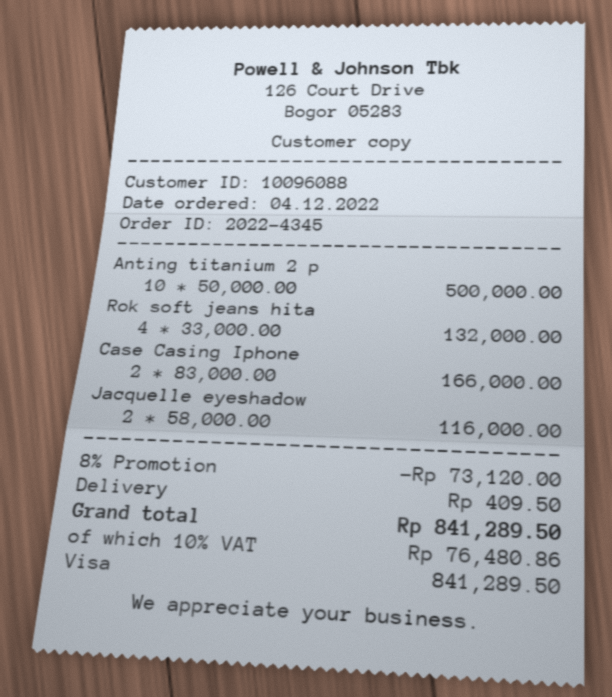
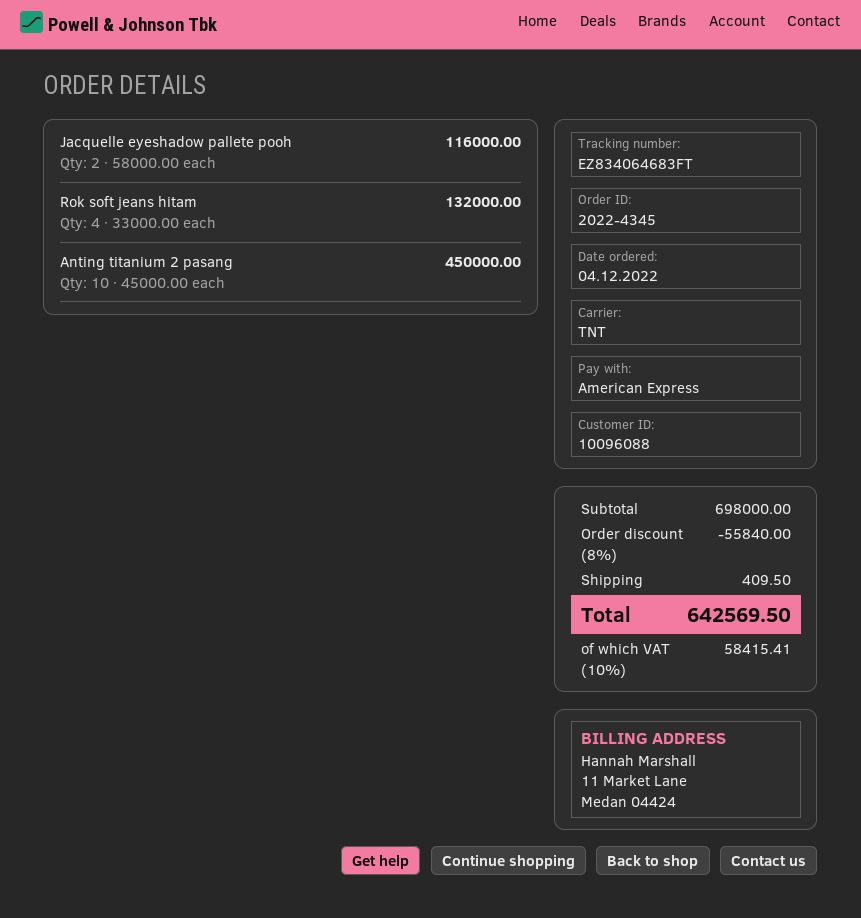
payment method: Visa -> American Express
Anting titanium 2 p: 10 x 50000.00 = 500000.00 -> 10 x 45000.00 = 450000.00
Case Casing Iphone: 2 x 83000.00 = 166000.00 -> none
discount: 8% = 73120.00 -> 8% = 55840.00
tax: 10% = 76480.86 -> 10% = 58415.41
total: 841289.50 -> 642569.50

